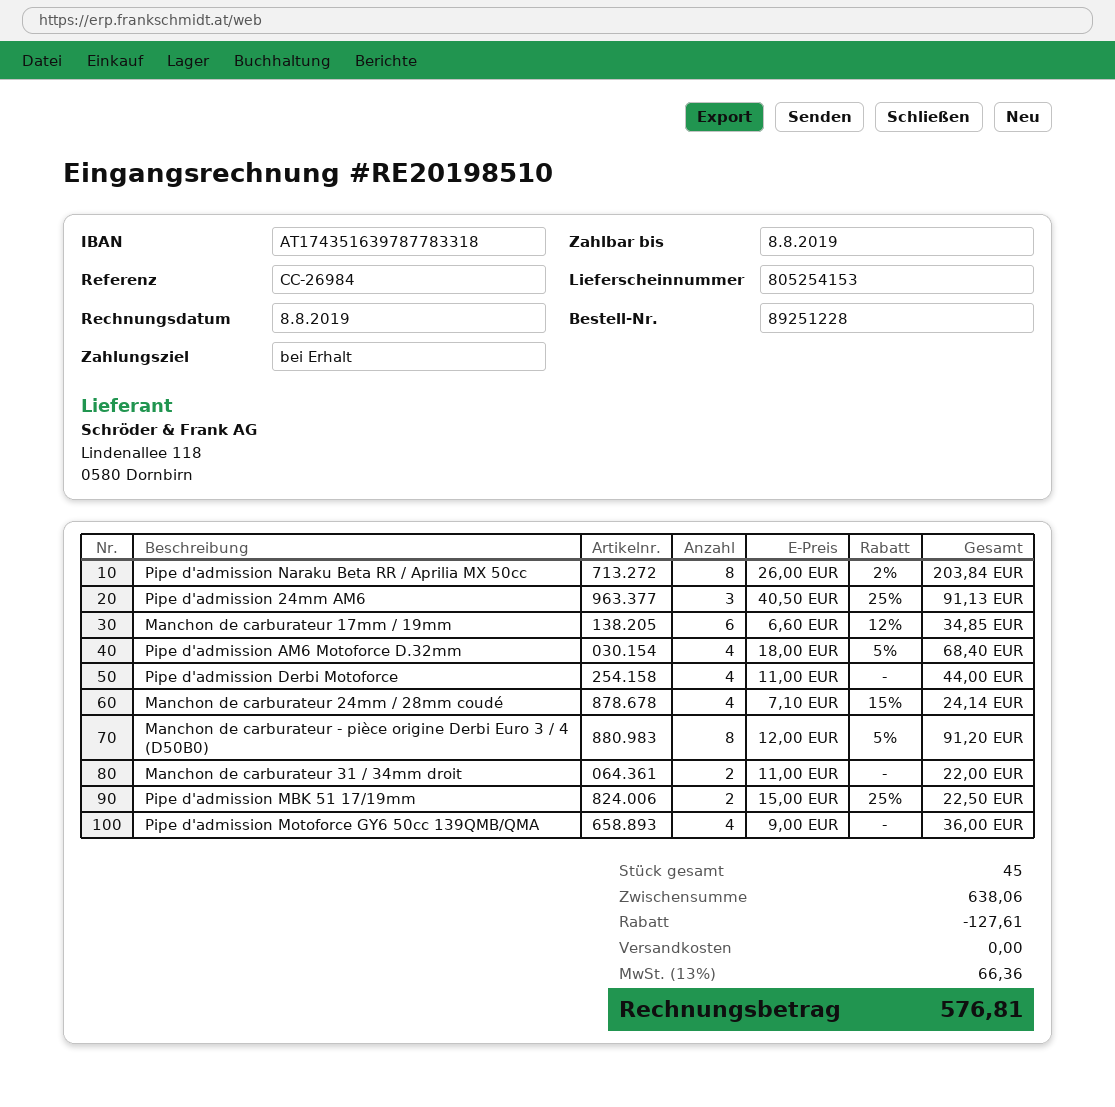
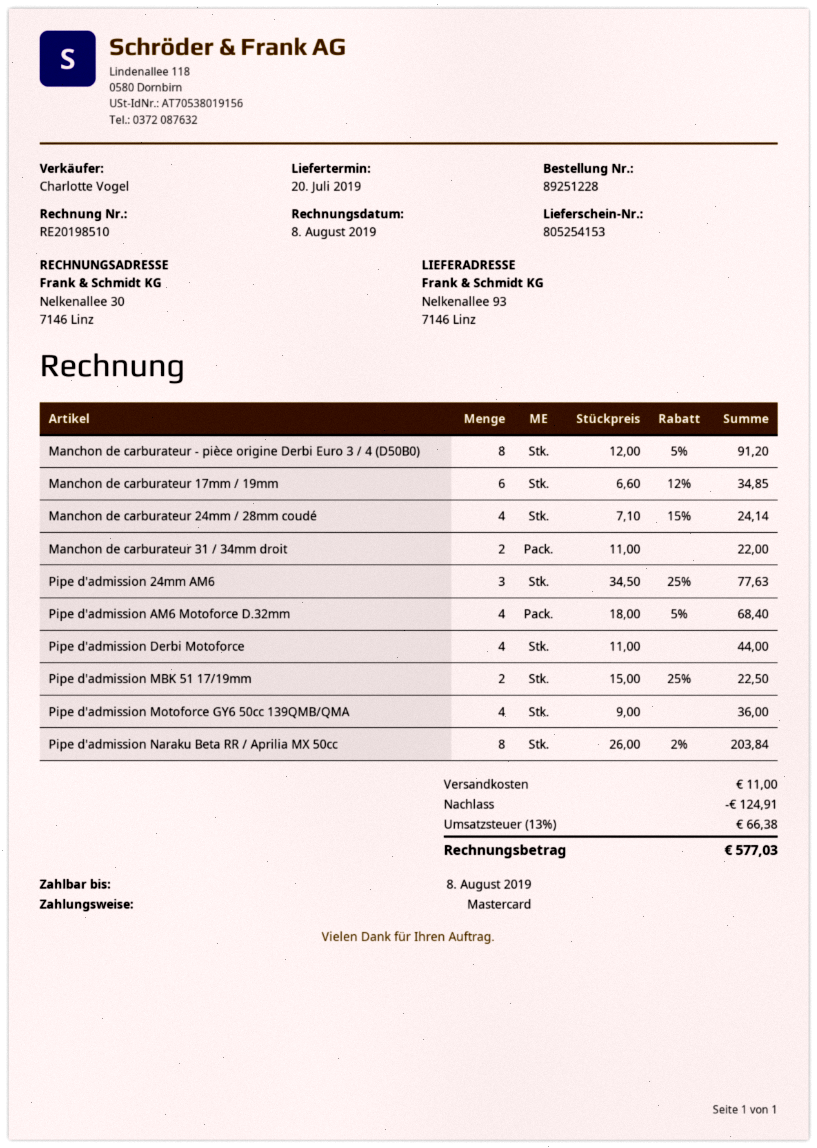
Pipe d'admission 24mm AM6: 3 x 40.50 - 25% = 91.13 -> 3 x 34.50 - 25% = 77.63
discount: 127.61 -> 124.91
shipping: 0.00 -> 11.00
tax: 13% = 66.36 -> 13% = 66.38
total: 576.81 -> 577.03

